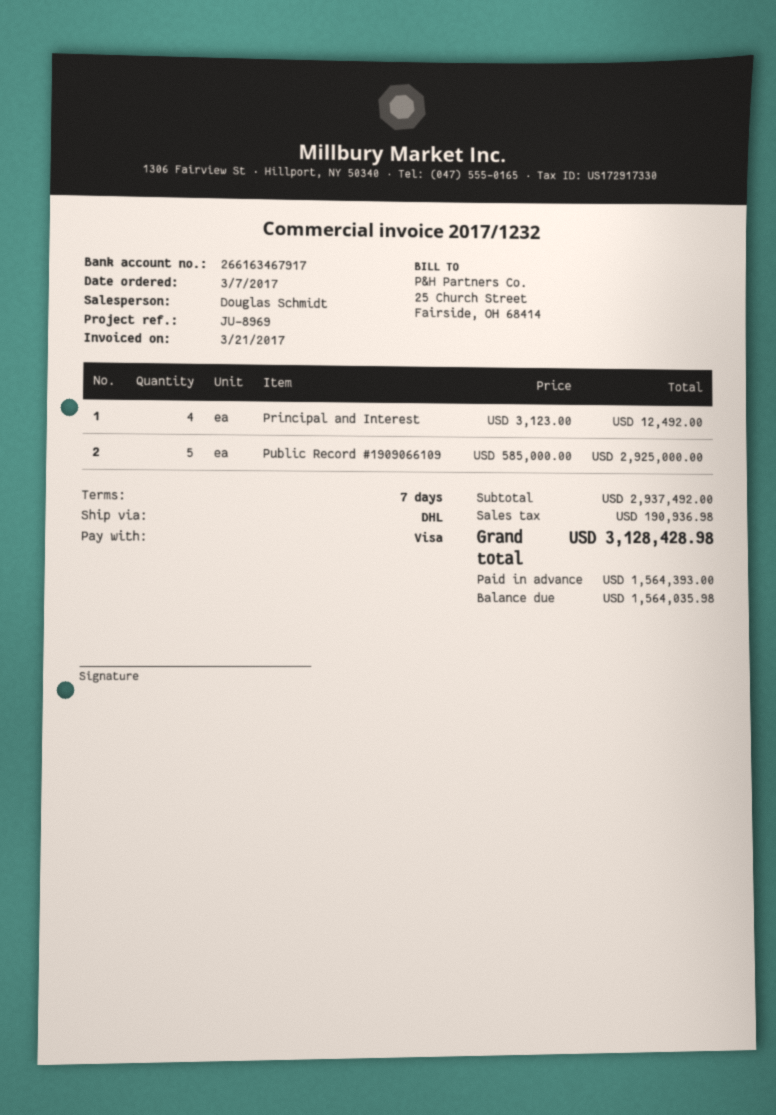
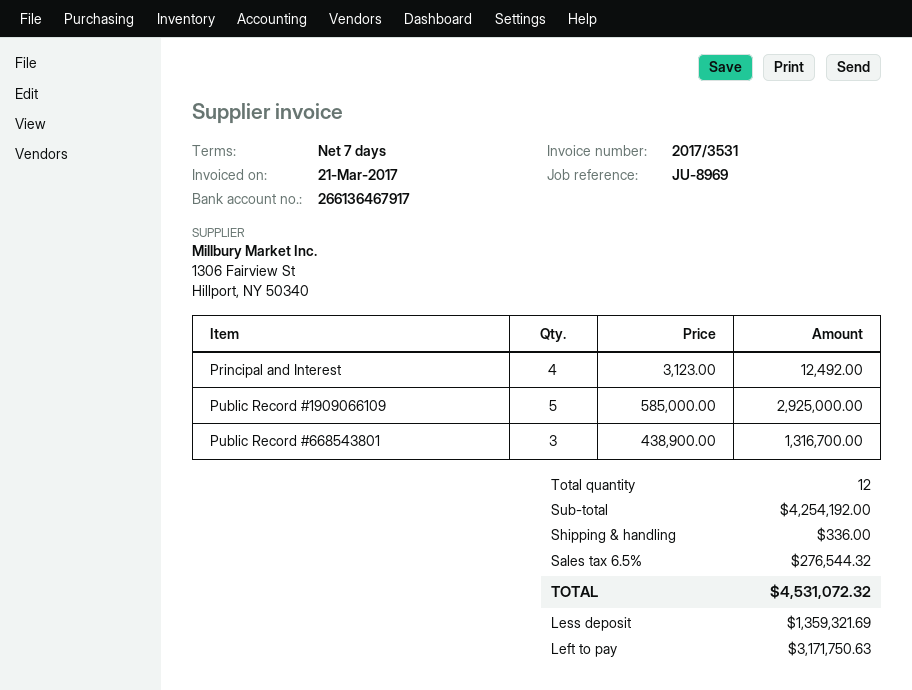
invoice number: 2017/1232 -> 2017/3531
bank account: 266163467917 -> 266136467917
Public Record #668543801: none -> 3 x 438900.00 = 1316700.00
subtotal: 2937492.00 -> 4254192.00
shipping: none -> 336.00
tax: 190936.98 -> 276544.32
total: 3128428.98 -> 4531072.32
deposit: 1564393.00 -> 1359321.69
balance: 1564035.98 -> 3171750.63

